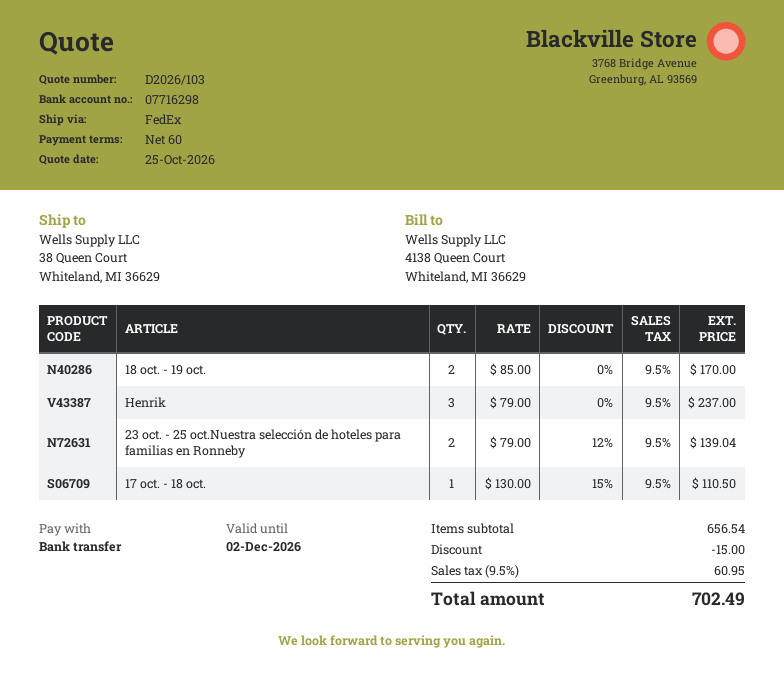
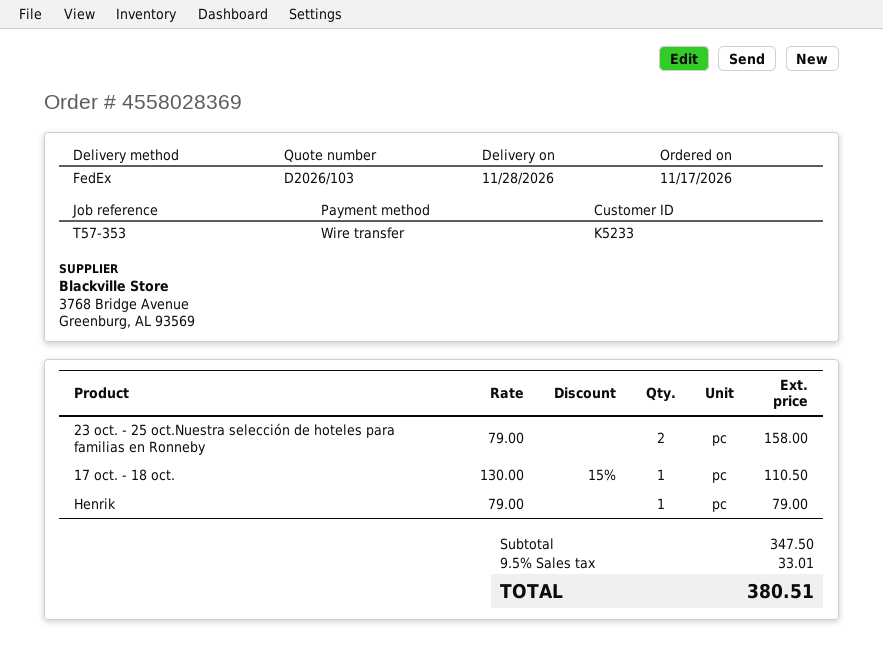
18 oct. - 19 oct.: 2 x 85.00 = 170.00 -> none
Henrik: 3 x 79.00 = 237.00 -> 1 x 79.00 = 79.00
23 oct. - 25 oct.Nuestra selección de hoteles para familias en Ronneby: 2 x 79.00 - 12% = 139.04 -> 2 x 79.00 = 158.00
subtotal: 656.54 -> 347.50
discount: 15.00 -> none
tax: 9.5% = 60.95 -> 9.5% = 33.01
total: 702.49 -> 380.51

